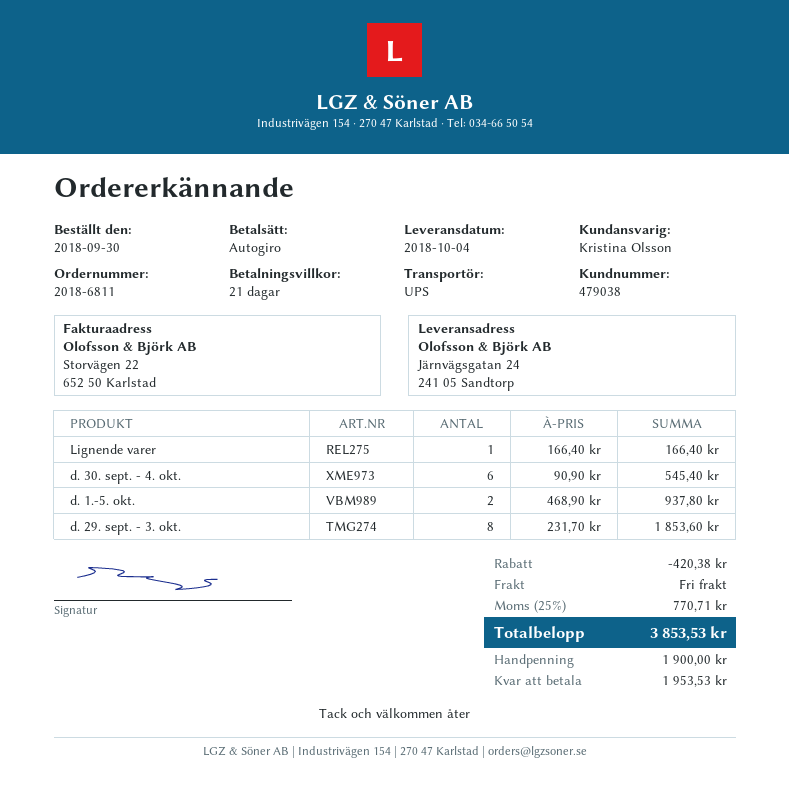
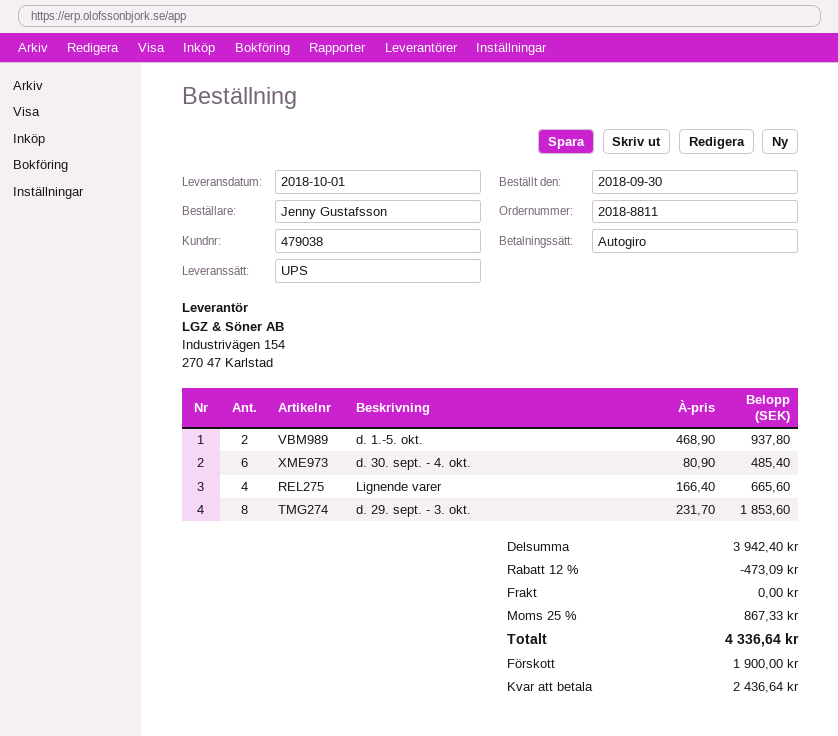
order number: 2018-6811 -> 2018-8811
delivery date: 2018-10-04 -> 2018-10-01
Lignende varer: 1 x 166.40 = 166.40 -> 4 x 166.40 = 665.60
d. 30. sept. - 4. okt.: 6 x 90.90 = 545.40 -> 6 x 80.90 = 485.40
discount: 420.38 -> 473.09
tax: 25% = 770.71 -> 25% = 867.33
total: 3853.53 -> 4336.64
balance: 1953.53 -> 2436.64

